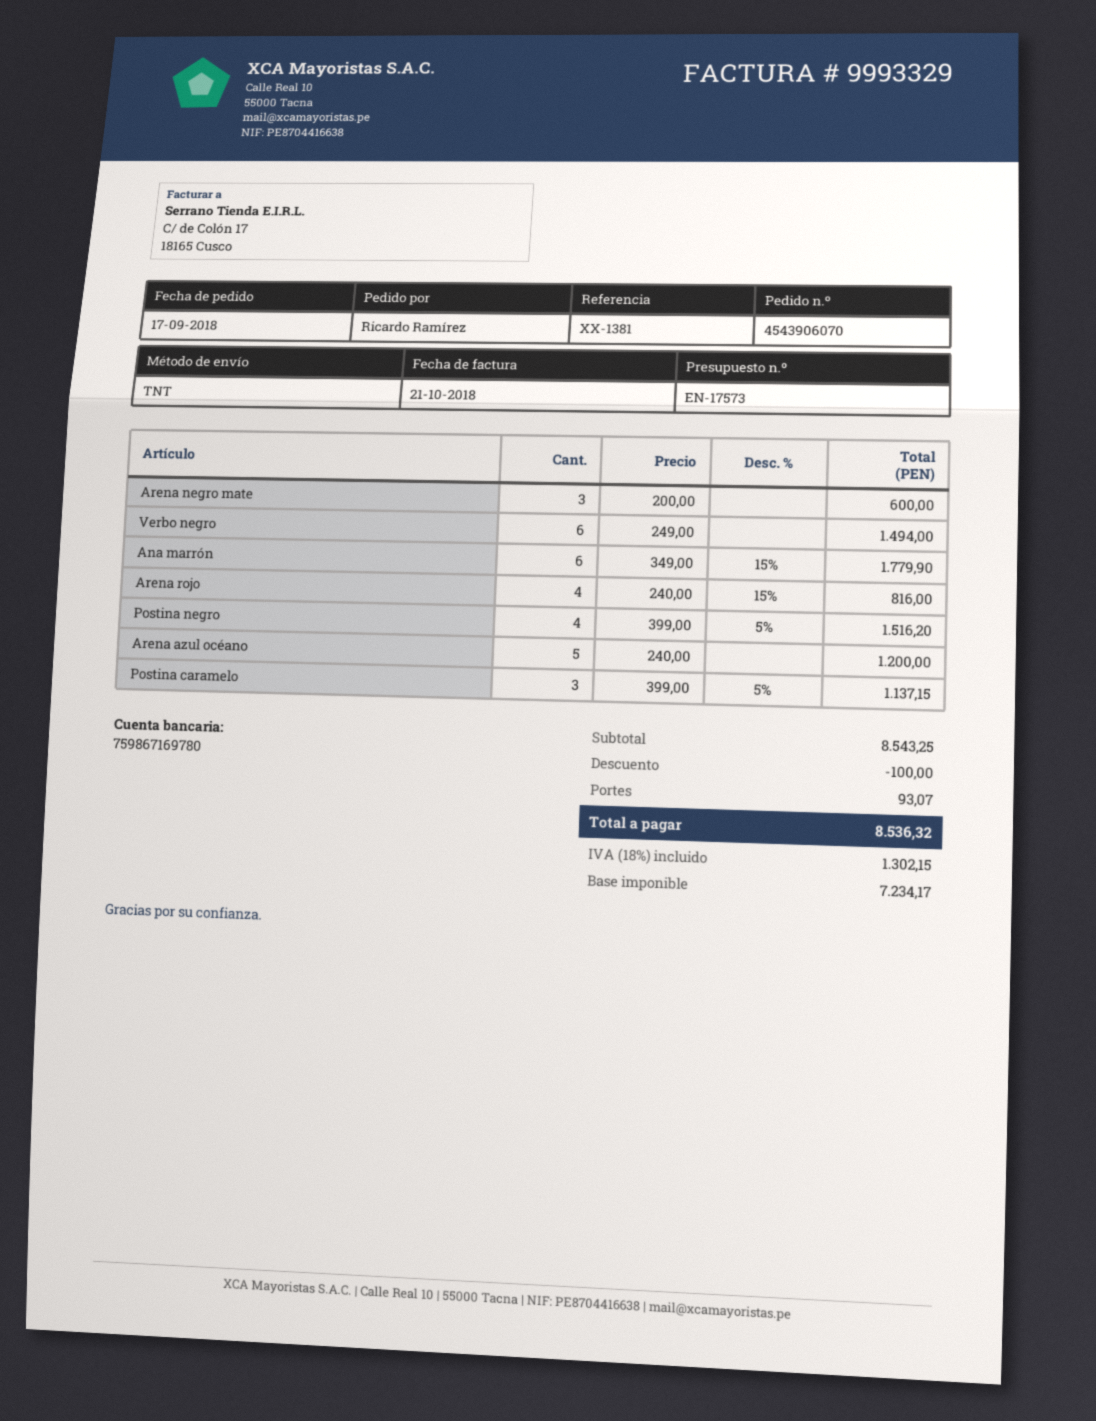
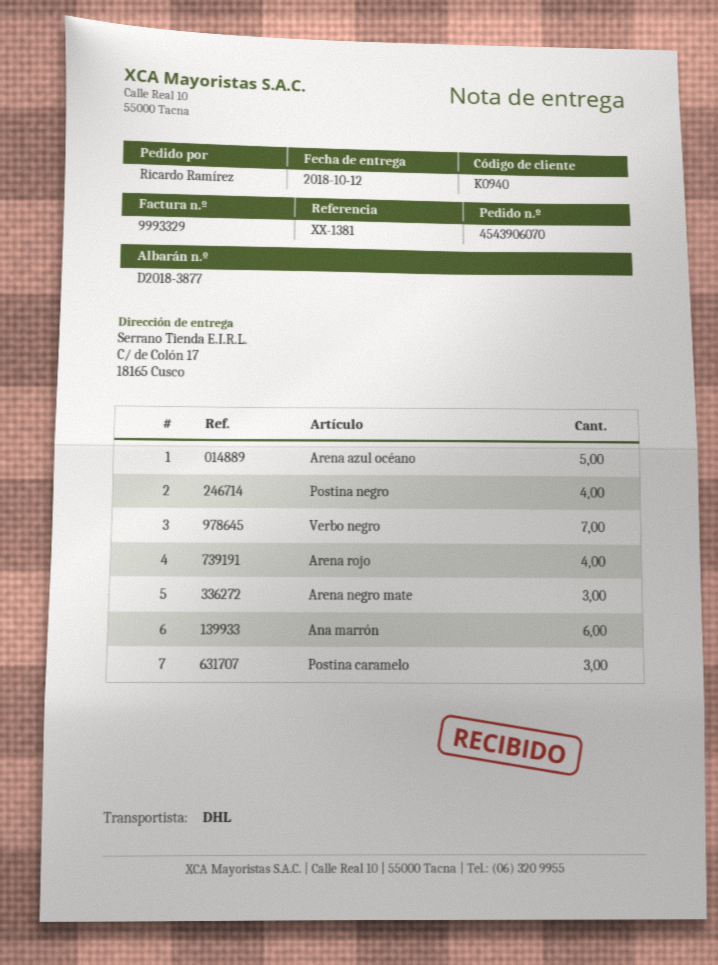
shipping method: TNT -> DHL
Verbo negro: 6 -> 7

